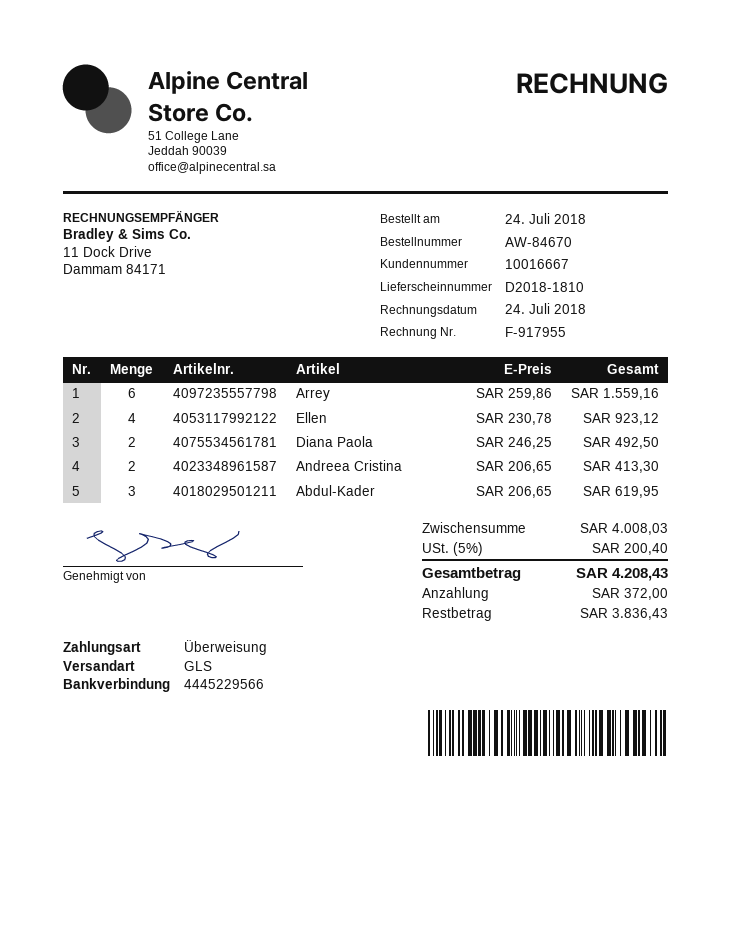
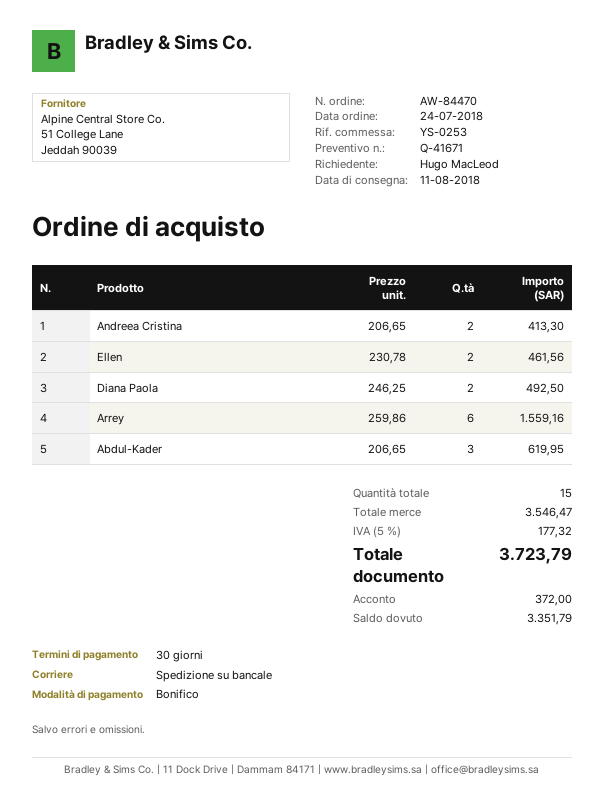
order number: AW-84670 -> AW-84470
shipping method: GLS -> pallet freight
Ellen: 4 x 230.78 = 923.12 -> 2 x 230.78 = 461.56
subtotal: 4008.03 -> 3546.47
tax: 5% = 200.40 -> 5% = 177.32
total: 4208.43 -> 3723.79
balance: 3836.43 -> 3351.79

